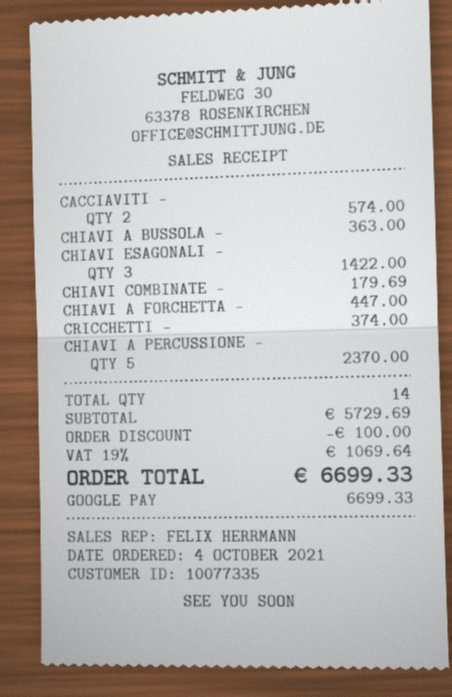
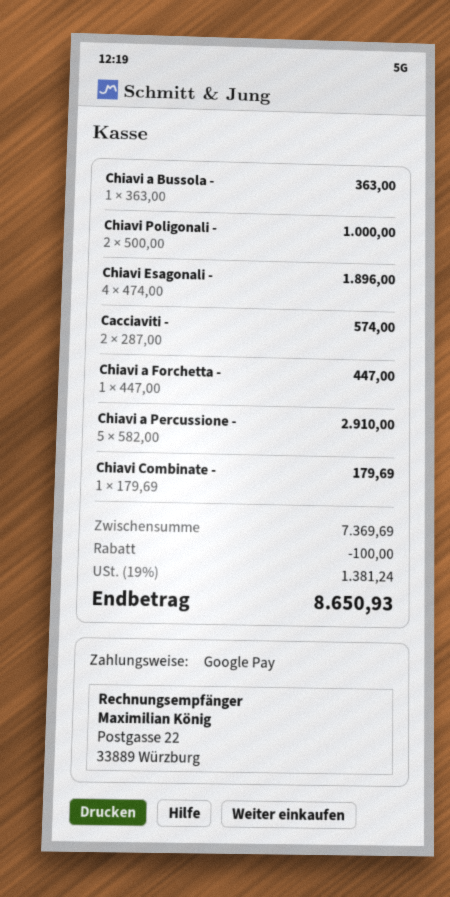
CHIAVI ESAGONALI -: 3 for 1422.00 -> 4 for 1896.00
CRICCHETTI -: 1 for 374.00 -> none
CHIAVI A PERCUSSIONE -: 5 for 2370.00 -> 5 for 2910.00
Chiavi Poligonali -: none -> 2 for 1000.00
subtotal: 5729.69 -> 7369.69
tax: 19% = 1069.64 -> 19% = 1381.24
total: 6699.33 -> 8650.93

